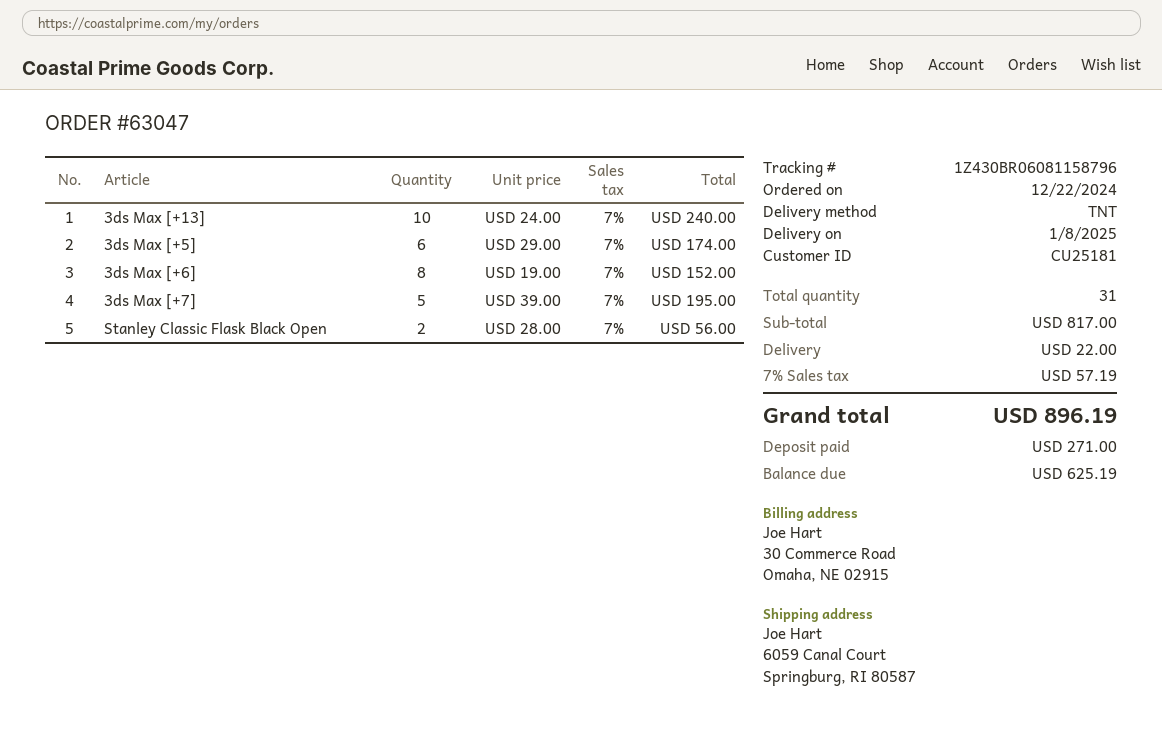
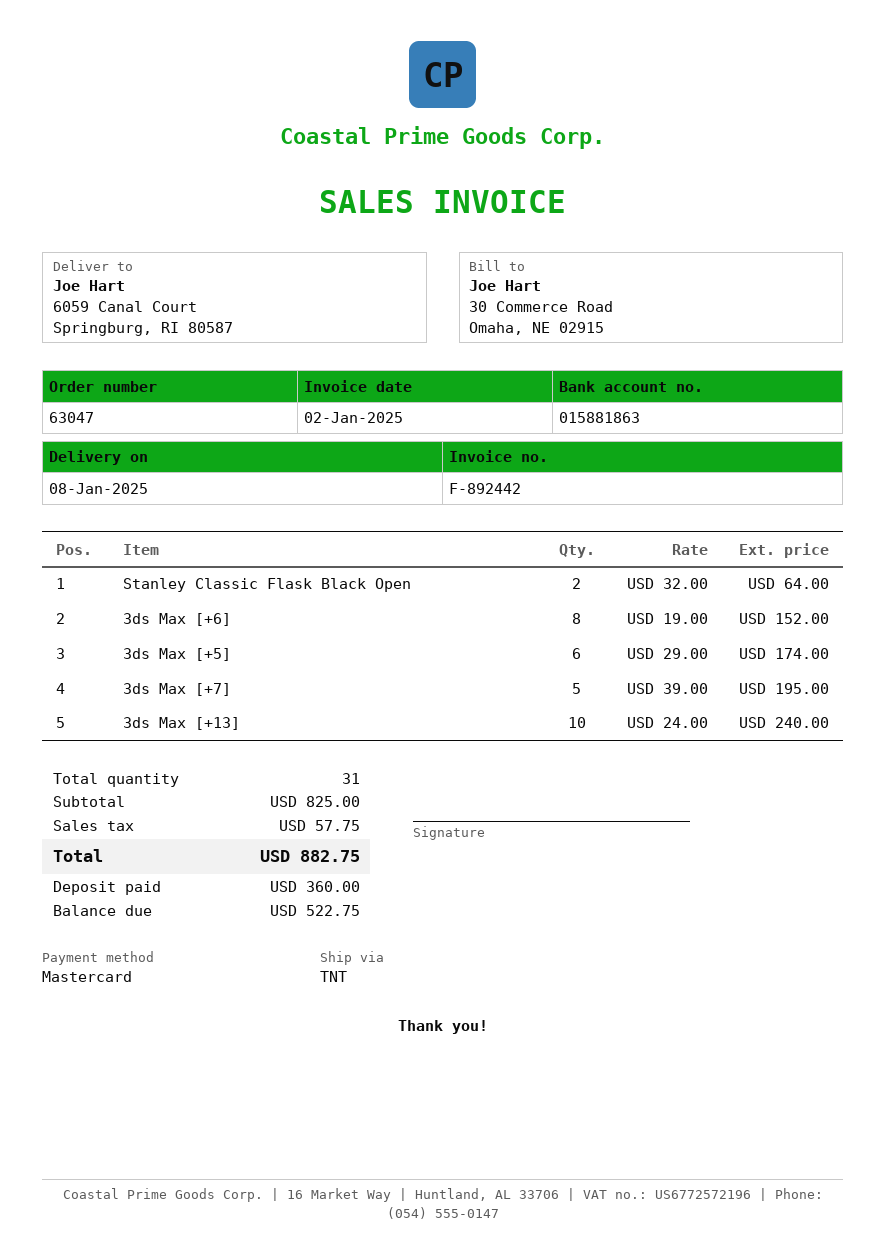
Stanley Classic Flask Black Open: 2 x 28.00 = 56.00 -> 2 x 32.00 = 64.00
subtotal: 817.00 -> 825.00
shipping: 22.00 -> none
tax: 57.19 -> 57.75
total: 896.19 -> 882.75
deposit: 271.00 -> 360.00
balance: 625.19 -> 522.75

